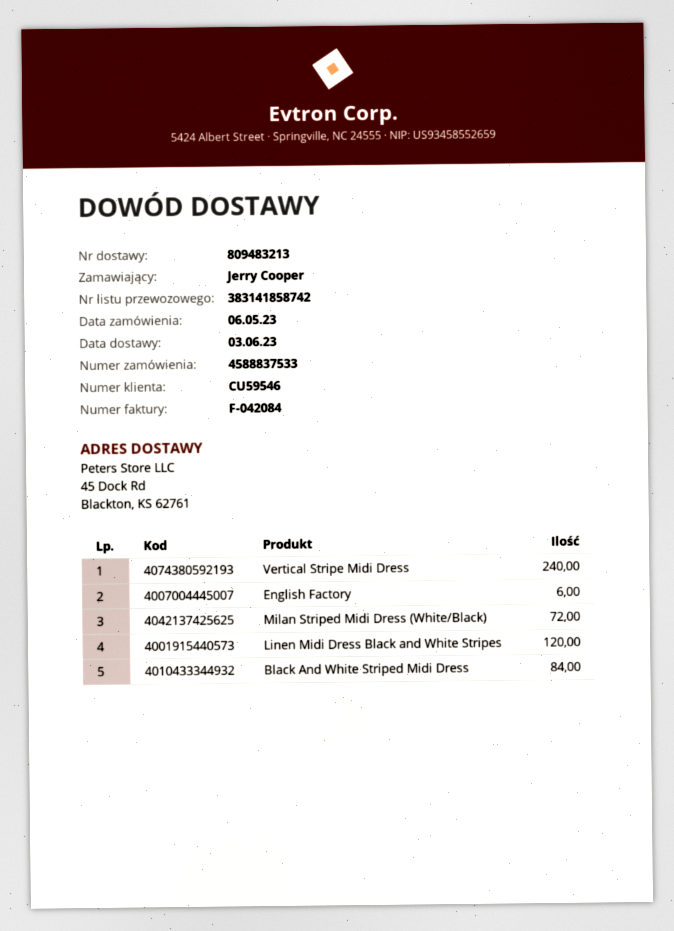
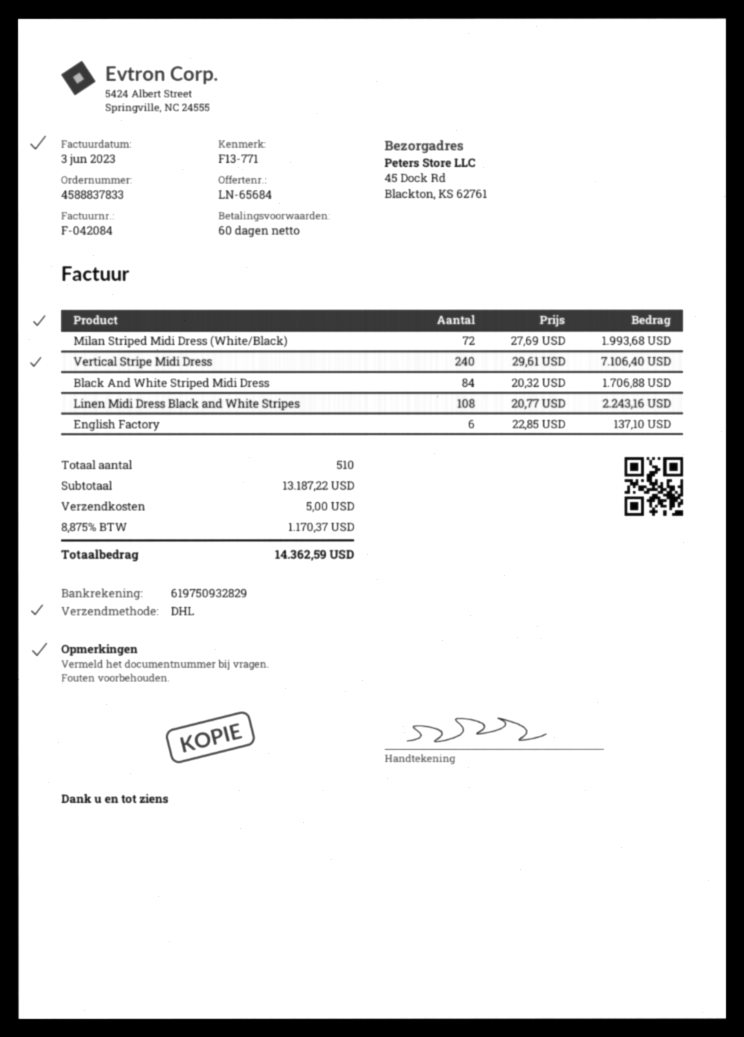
order number: 4588837533 -> 4588837833
Linen Midi Dress Black and White Stripes: 120 -> 108

